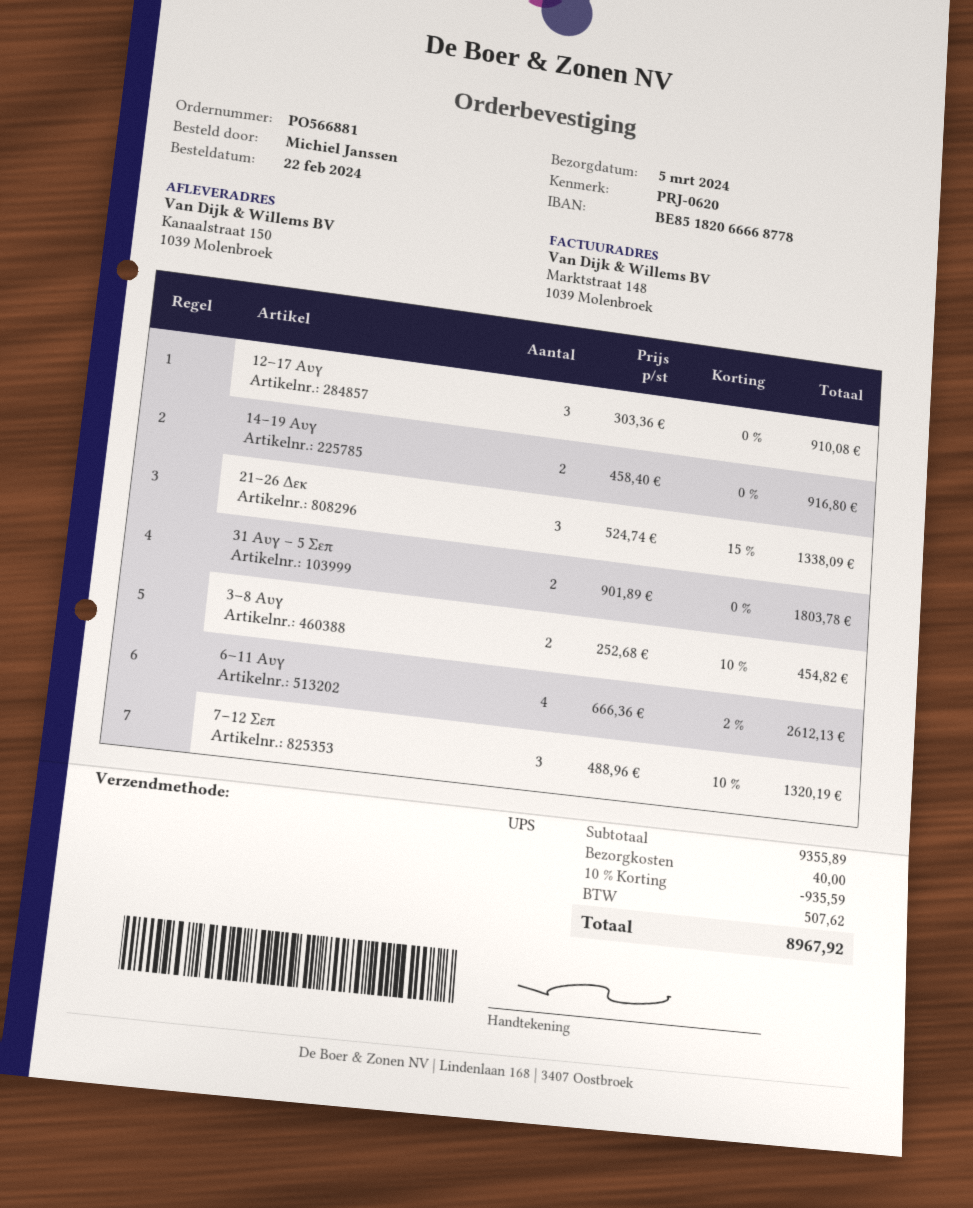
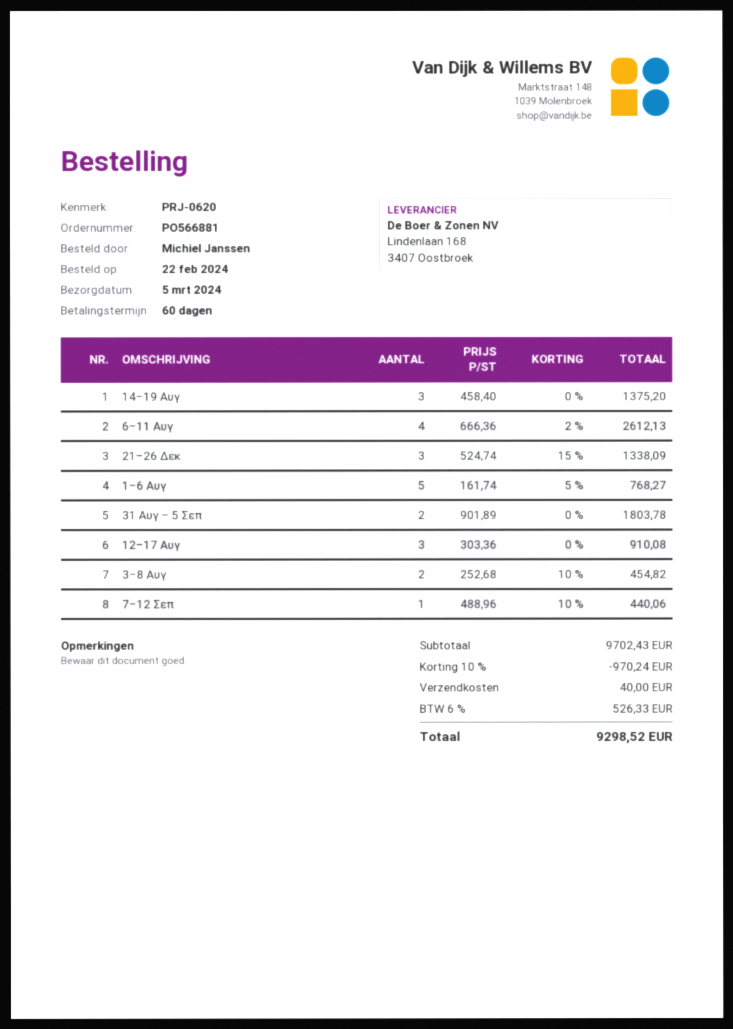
14–19 Αυγ: 2 x 458.40 = 916.80 -> 3 x 458.40 = 1375.20
7–12 Σεπ: 3 x 488.96 - 10% = 1320.19 -> 1 x 488.96 - 10% = 440.06
1–6 Αυγ: none -> 5 x 161.74 - 5% = 768.27
subtotal: 9355.89 -> 9702.43
discount: 10% = 935.59 -> 10% = 970.24
tax: 507.62 -> 526.33
total: 8967.92 -> 9298.52

